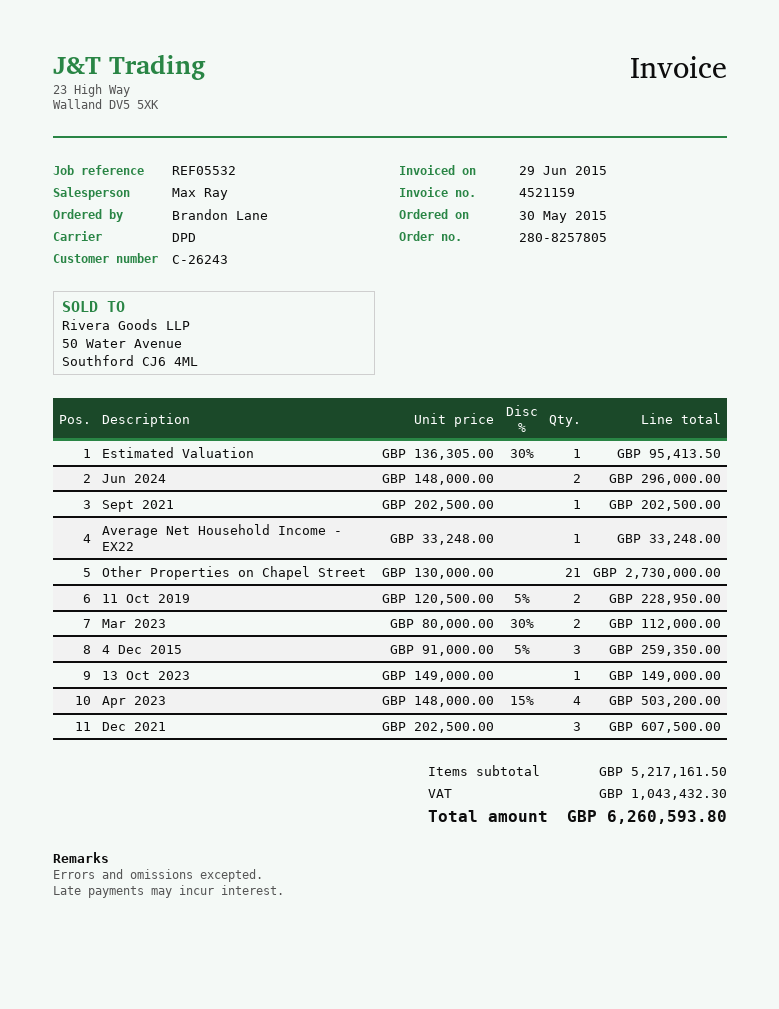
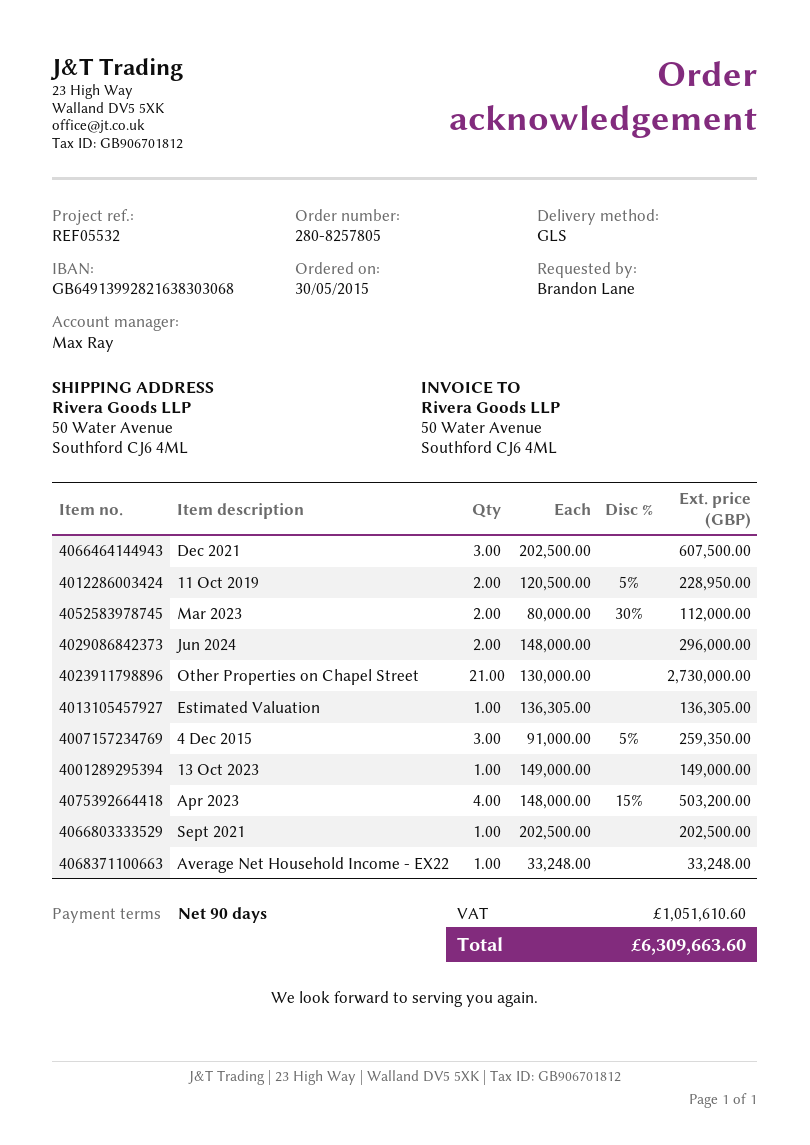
shipping method: DPD -> GLS
Estimated Valuation: 1 x 136305.00 - 30% = 95413.50 -> 1 x 136305.00 = 136305.00
tax: 1043432.30 -> 1051610.60
total: 6260593.80 -> 6309663.60

